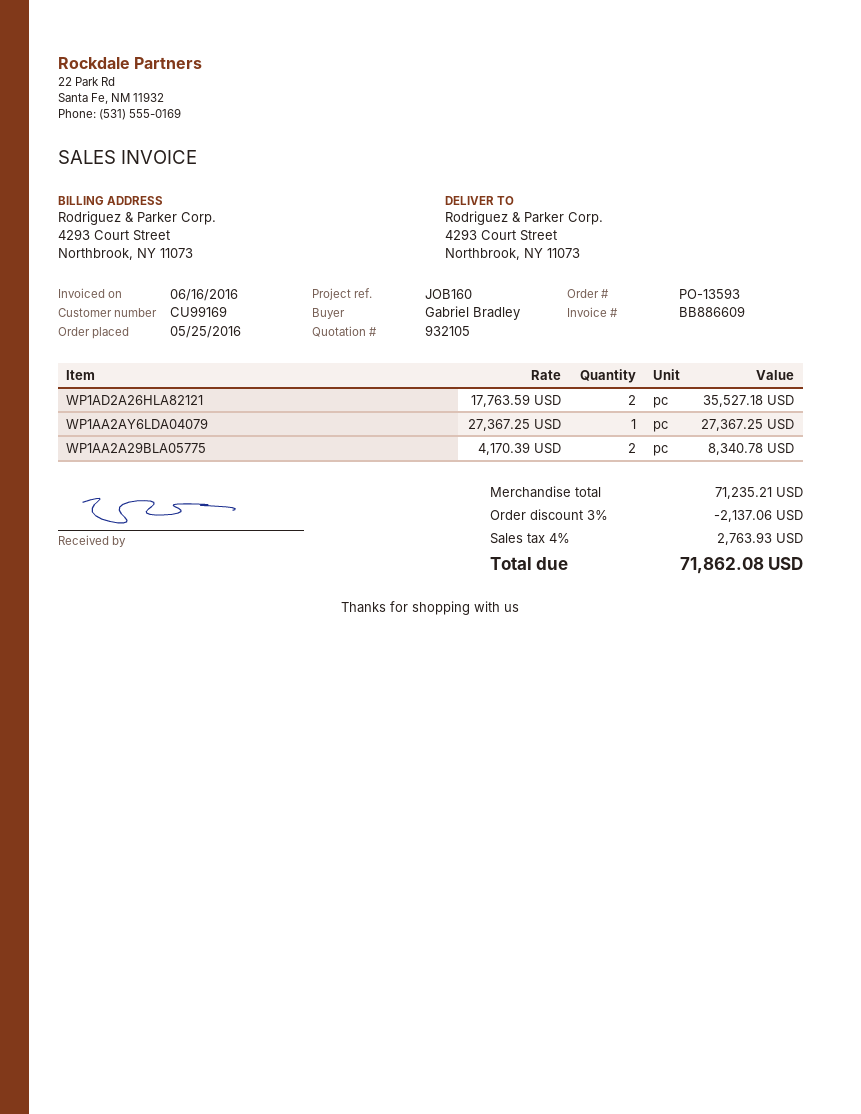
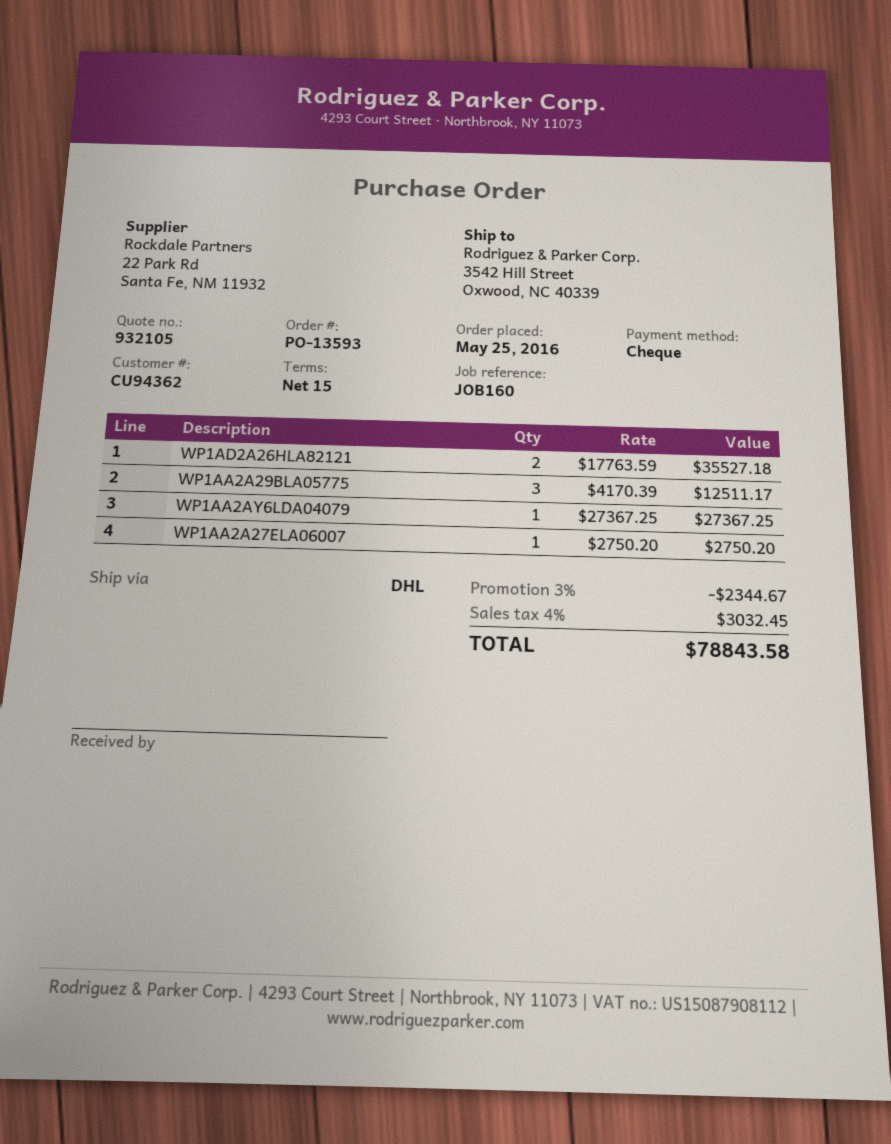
customer number: CU99169 -> CU94362
ship to: 4293 Court Street, Northbrook, NY 11073 -> 3542 Hill Street, Oxwood, NC 40339
WP1AA2A29BLA05775: 2 x 4170.39 = 8340.78 -> 3 x 4170.39 = 12511.17
WP1AA2A27ELA06007: none -> 1 x 2750.20 = 2750.20
discount: 3% = 2137.06 -> 3% = 2344.67
tax: 4% = 2763.93 -> 4% = 3032.45
total: 71862.08 -> 78843.58

